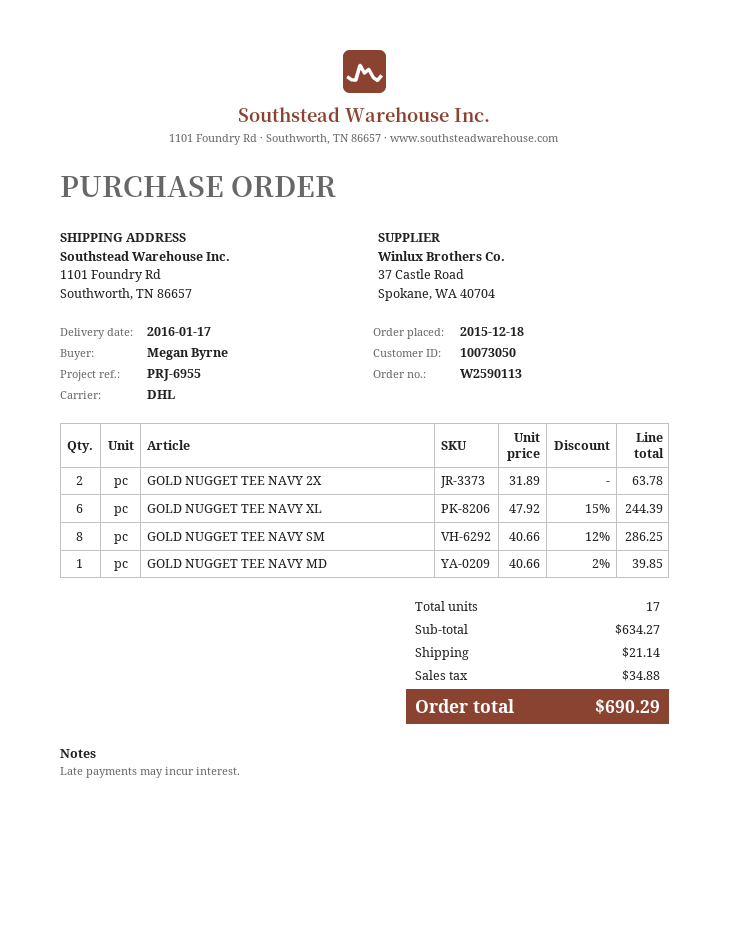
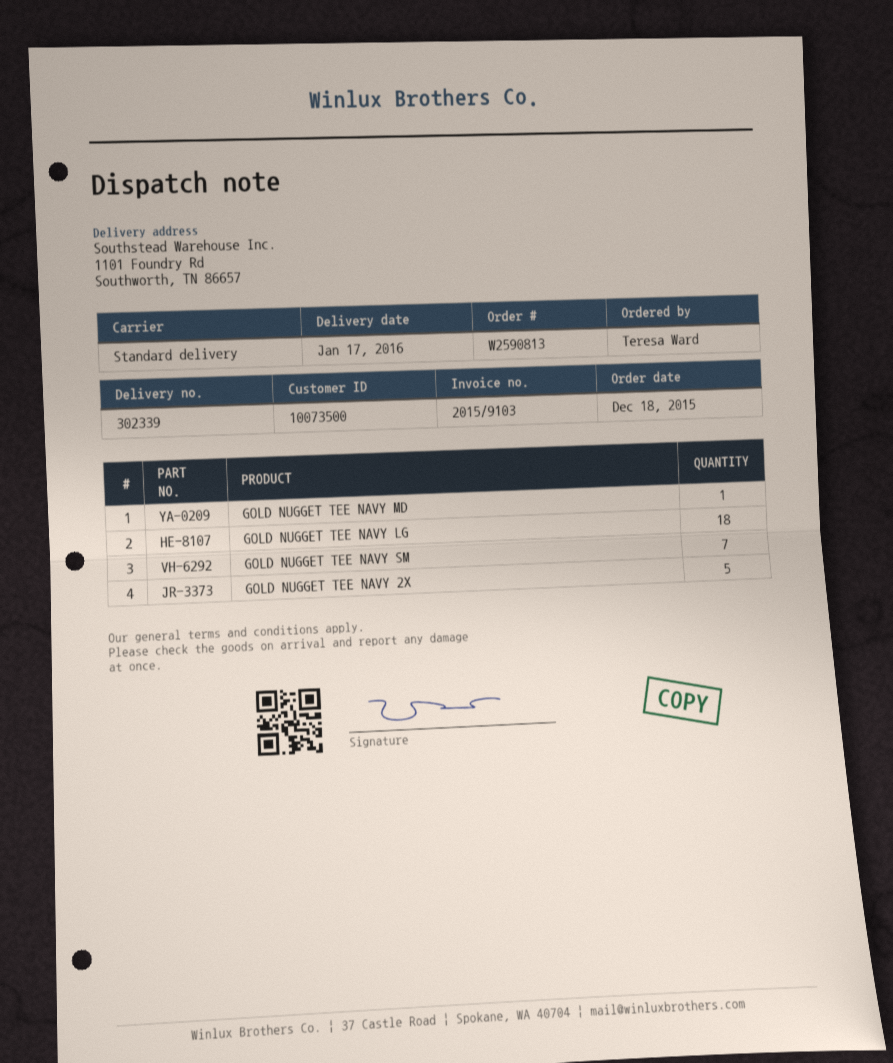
order number: W2590113 -> W2590813
customer number: 10073050 -> 10073500
ordered by: Megan Byrne -> Teresa Ward
shipping method: DHL -> standard
GOLD NUGGET TEE NAVY 2X: 2 -> 5
GOLD NUGGET TEE NAVY XL: 6 -> none
GOLD NUGGET TEE NAVY SM: 8 -> 7
GOLD NUGGET TEE NAVY LG: none -> 18

